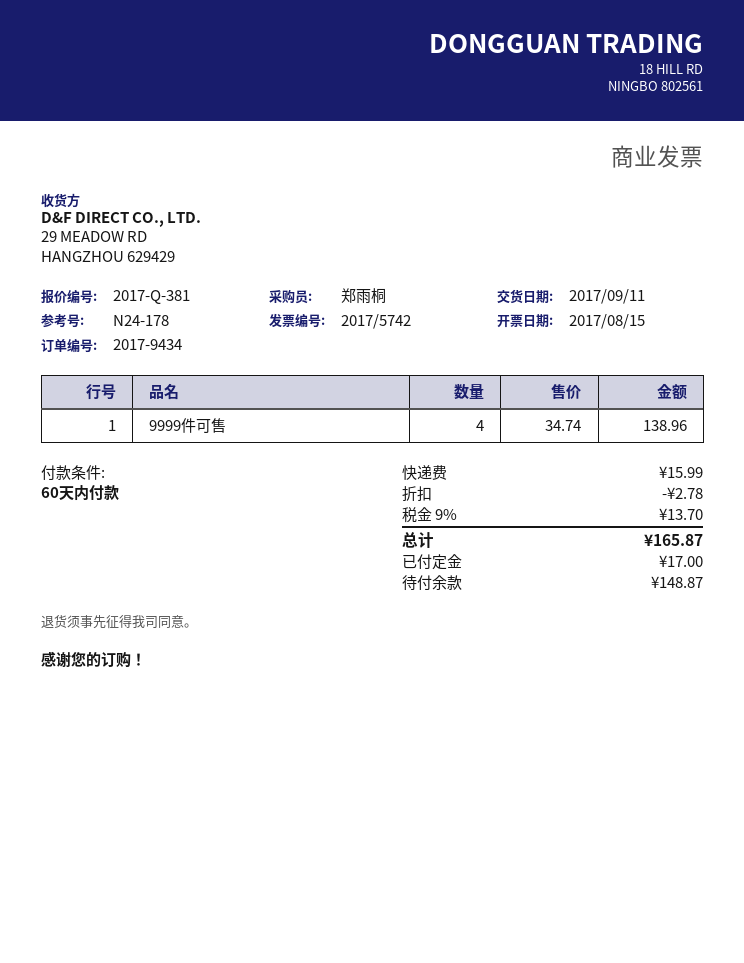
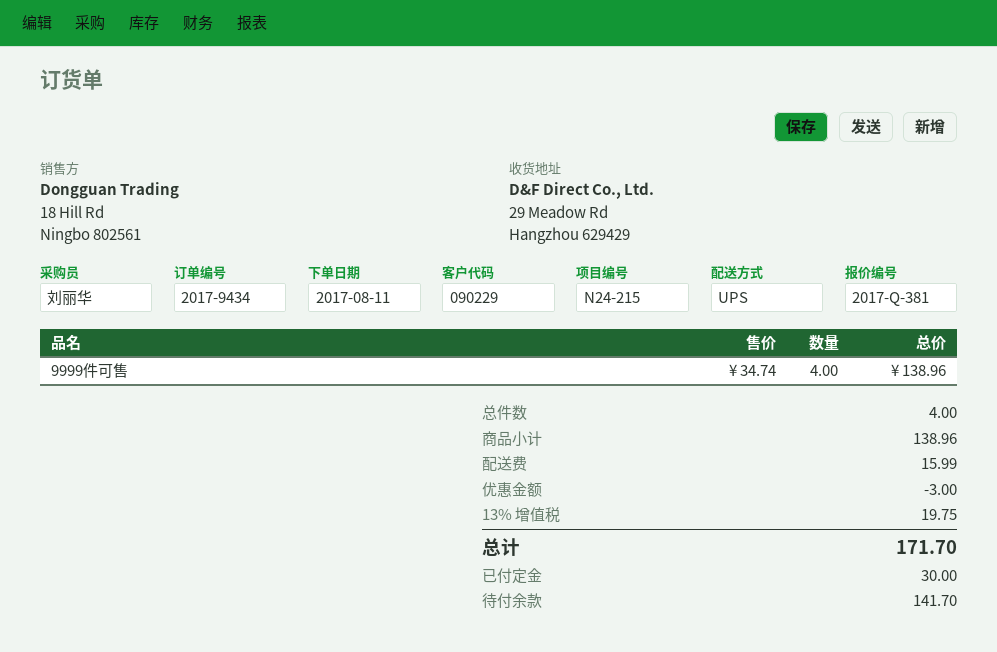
reference: N24-178 -> N24-215
ordered by: 郑雨桐 -> 刘丽华
discount: 2.78 -> 3.00
tax: 9% = 13.70 -> 13% = 19.75
total: 165.87 -> 171.70
deposit: 17.00 -> 30.00
balance: 148.87 -> 141.70

